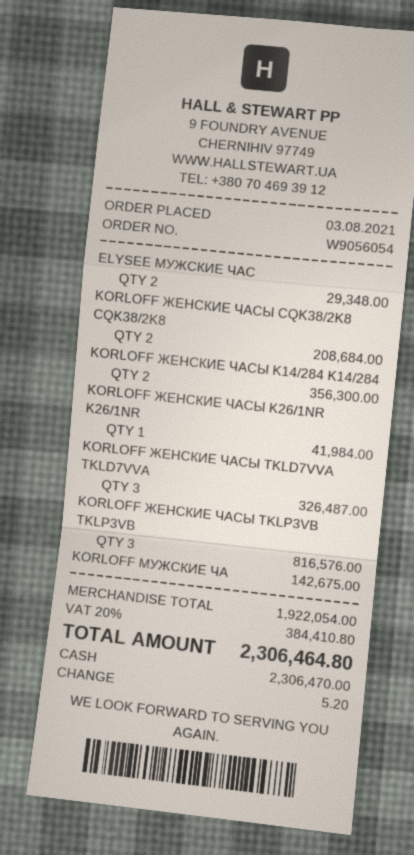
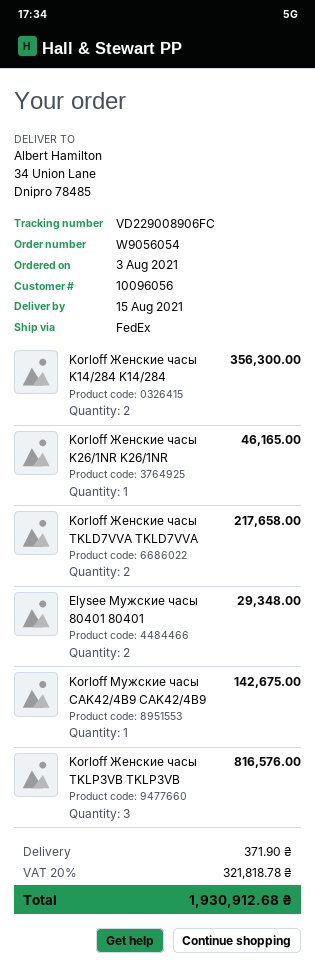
KORLOFF ЖЕНСКИЕ ЧАСЫ CQK38/2K8 CQK38/2K8: 2 for 208684.00 -> none
KORLOFF ЖЕНСКИЕ ЧАСЫ K26/1NR K26/1NR: 1 for 41984.00 -> 1 for 46165.00
KORLOFF ЖЕНСКИЕ ЧАСЫ TKLD7VVA TKLD7VVA: 3 for 326487.00 -> 2 for 217658.00
shipping: none -> 371.90
tax: 20% = 384410.80 -> 20% = 321818.78
total: 2306464.80 -> 1930912.68

